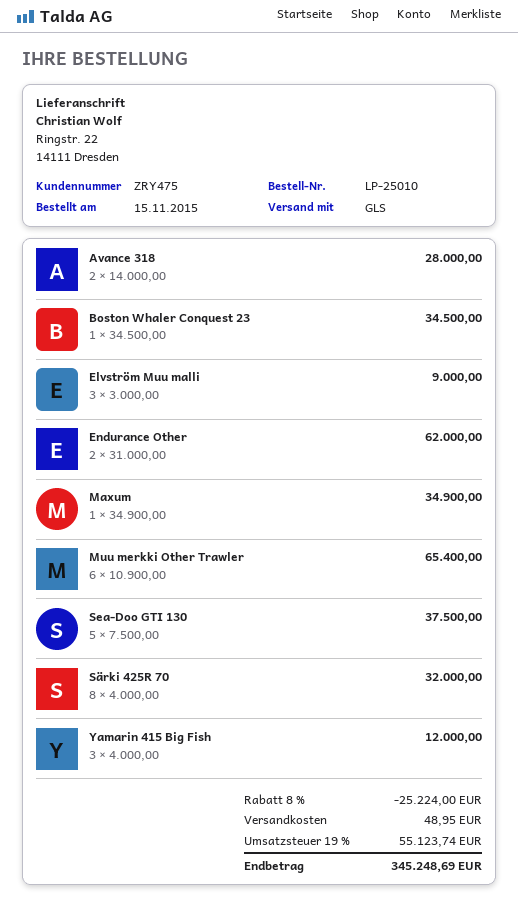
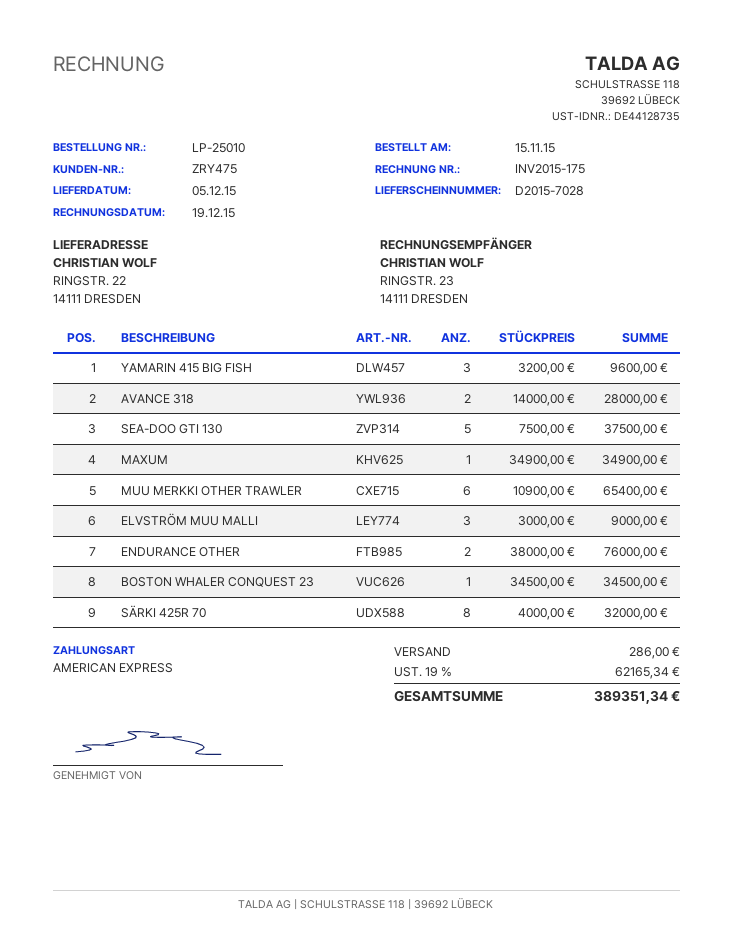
Endurance Other: 2 x 31000.00 = 62000.00 -> 2 x 38000.00 = 76000.00
Yamarin 415 Big Fish: 3 x 4000.00 = 12000.00 -> 3 x 3200.00 = 9600.00
discount: 8% = 25224.00 -> none
shipping: 48.95 -> 286.00
tax: 19% = 55123.74 -> 19% = 62165.34
total: 345248.69 -> 389351.34

